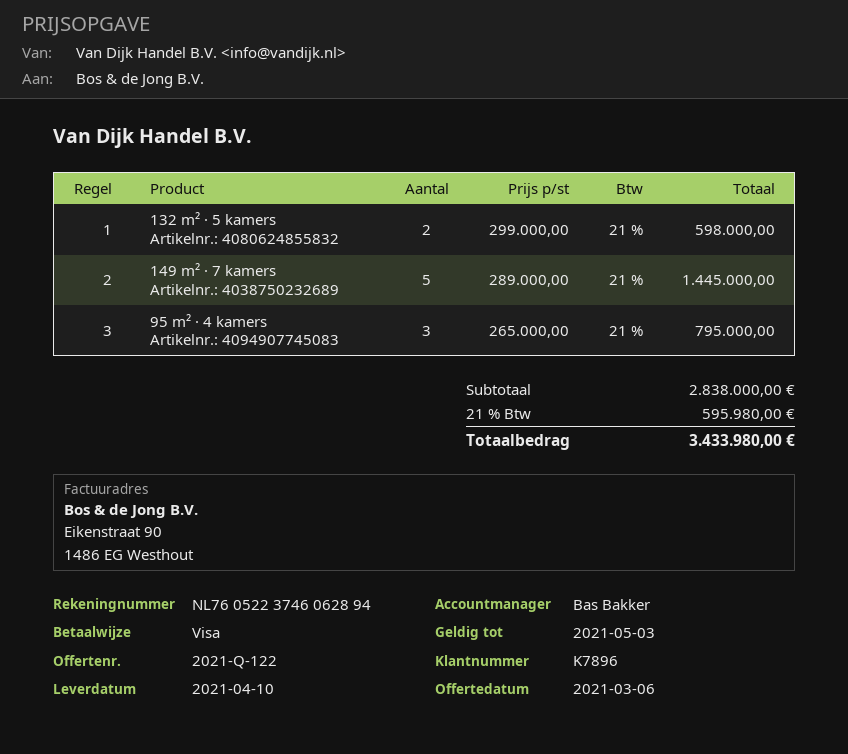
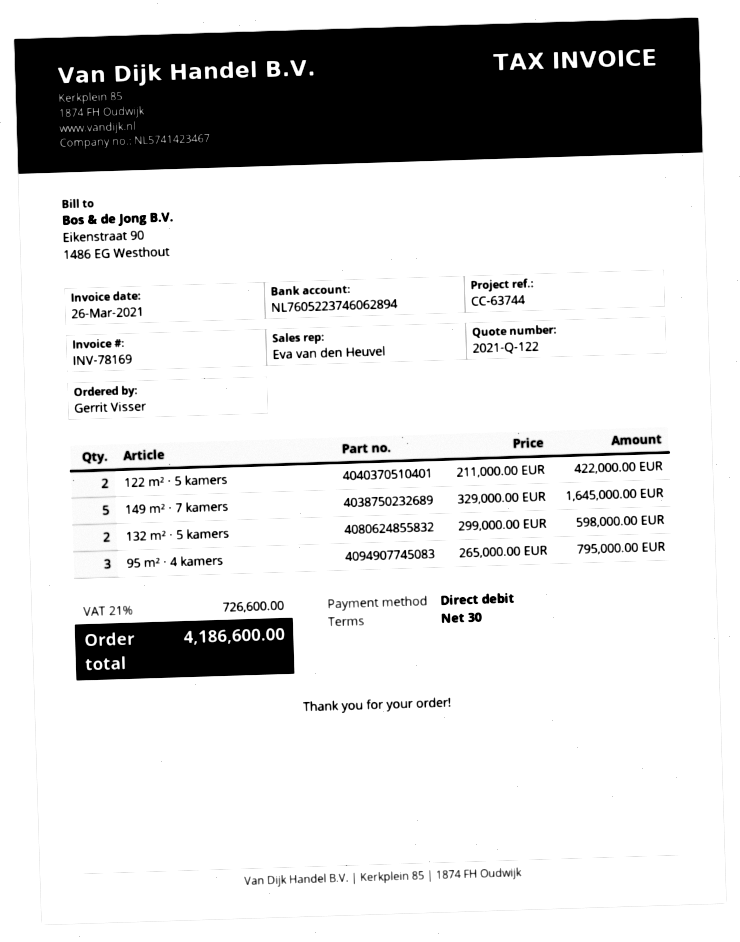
sales rep: Bas Bakker -> Eva van den Heuvel
payment method: Visa -> direct debit
149 m² · 7 kamers: 5 x 289000.00 = 1445000.00 -> 5 x 329000.00 = 1645000.00
122 m² · 5 kamers: none -> 2 x 211000.00 = 422000.00
tax: 21% = 595980.00 -> 21% = 726600.00
total: 3433980.00 -> 4186600.00

